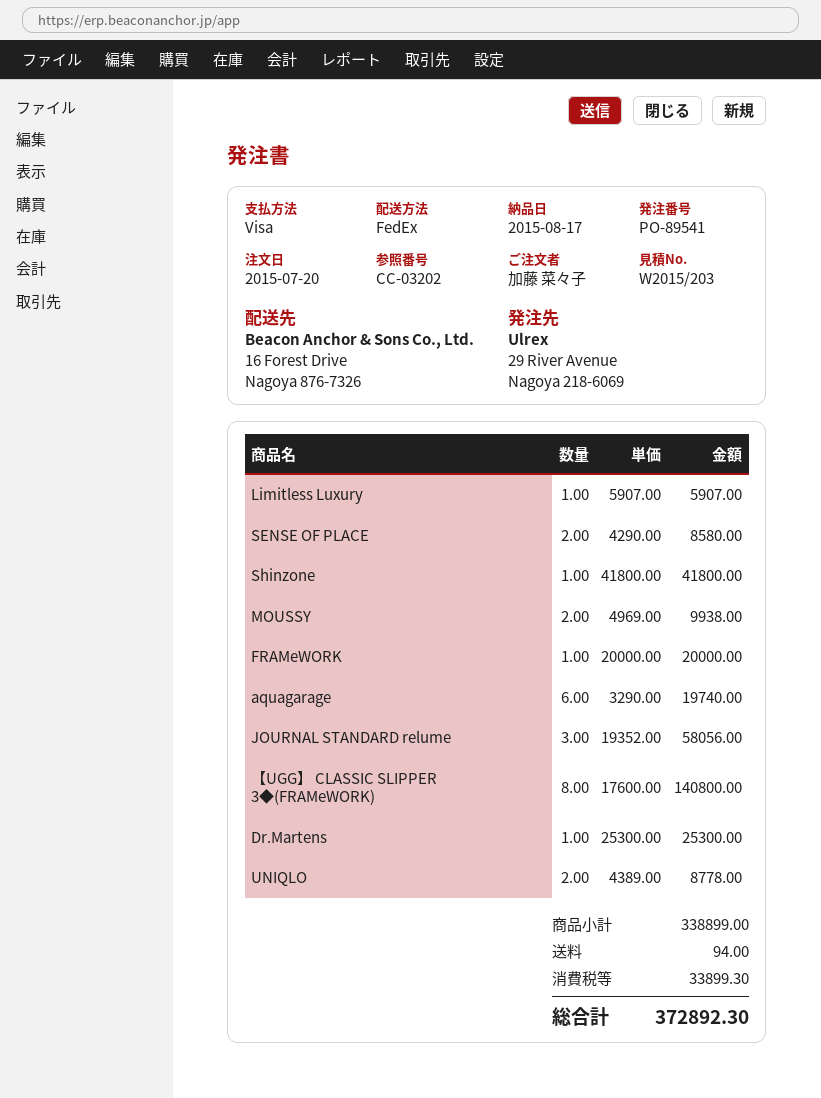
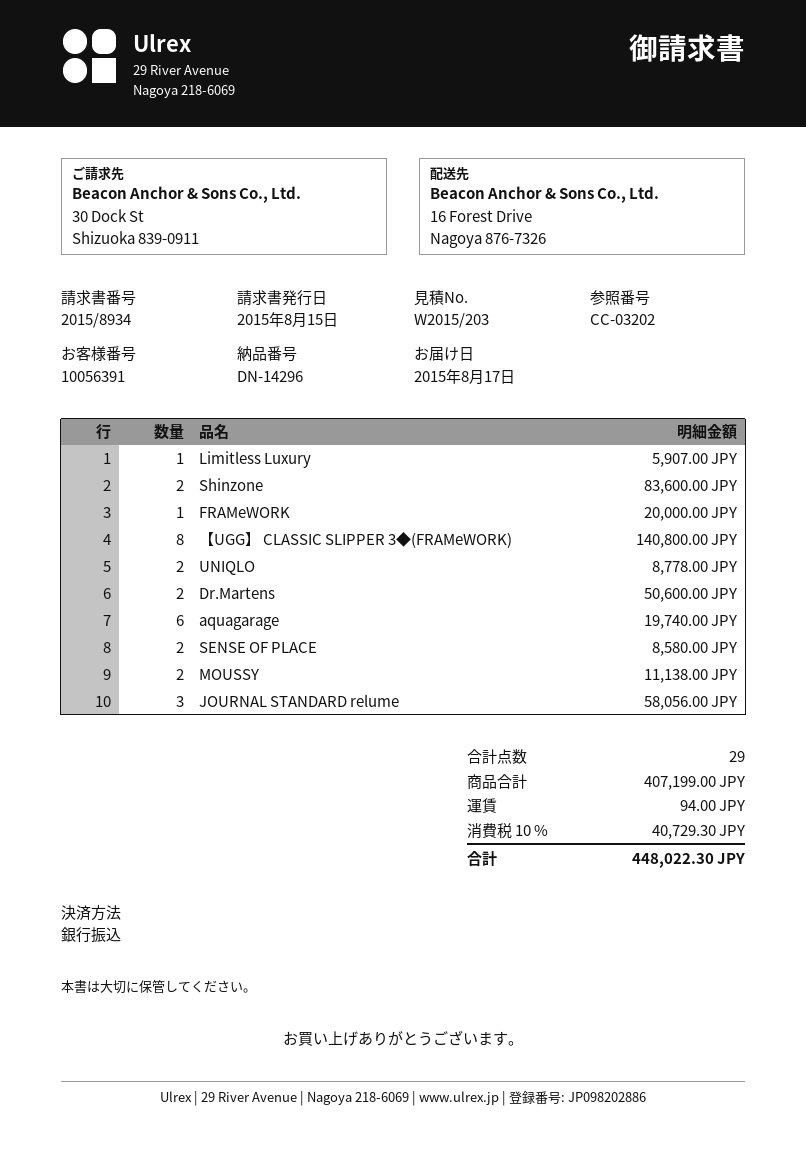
payment method: Visa -> bank transfer
Shinzone: 1 for 41800.00 -> 2 for 83600.00
MOUSSY: 2 for 9938.00 -> 2 for 11138.00
Dr.Martens: 1 for 25300.00 -> 2 for 50600.00
subtotal: 338899.00 -> 407199.00
tax: 33899.30 -> 40729.30
total: 372892.30 -> 448022.30

